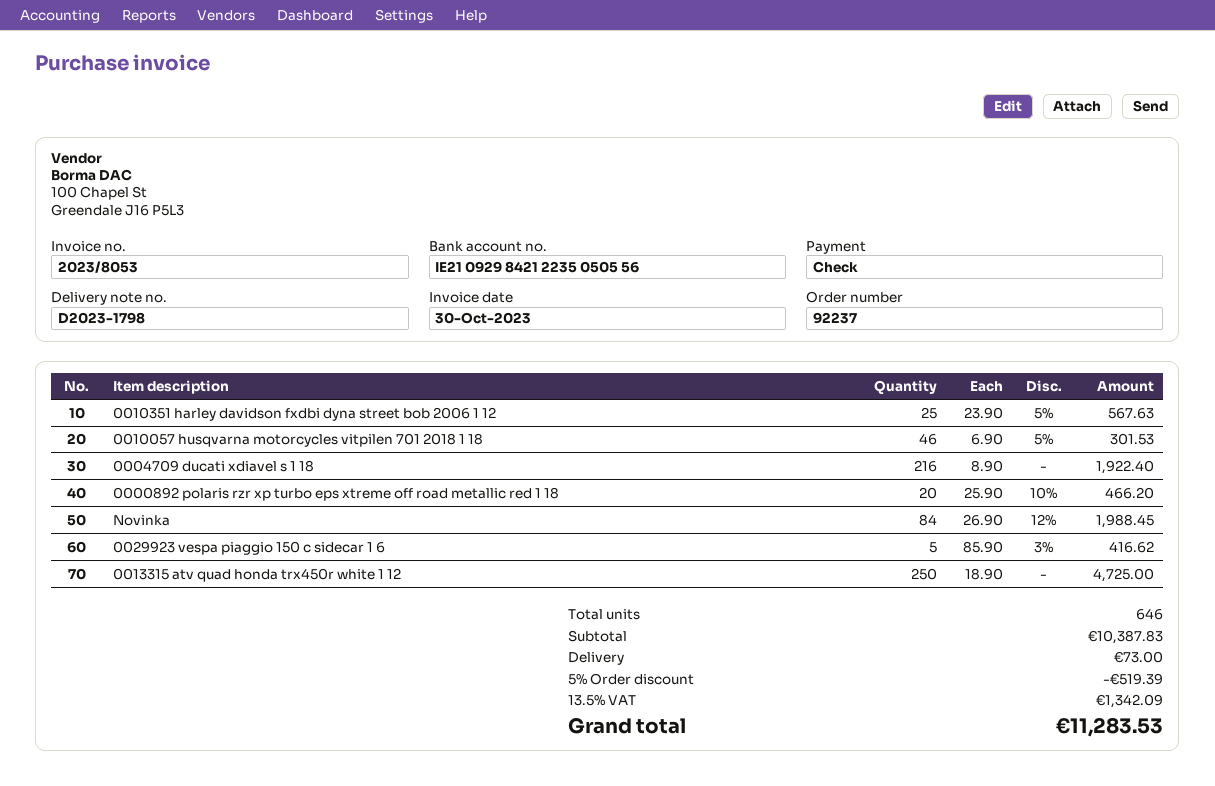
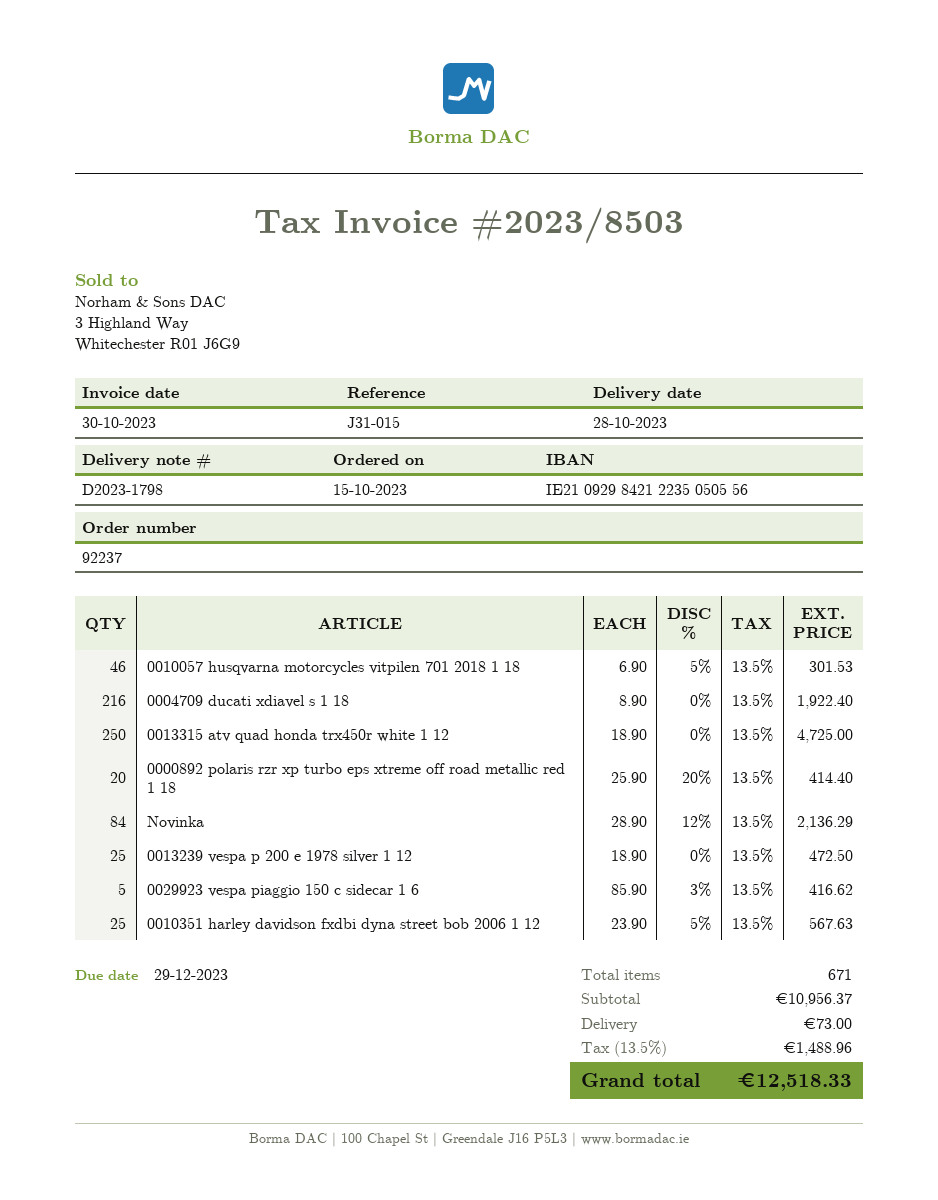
invoice number: 2023/8053 -> 2023/8503
0000892 polaris rzr xp turbo eps xtreme off road metallic red 1 18: 20 x 25.90 - 10% = 466.20 -> 20 x 25.90 - 20% = 414.40
Novinka: 84 x 26.90 - 12% = 1988.45 -> 84 x 28.90 - 12% = 2136.29
0013239 vespa p 200 e 1978 silver 1 12: none -> 25 x 18.90 = 472.50
total quantity: 646 -> 671
subtotal: 10387.83 -> 10956.37
discount: 5% = 519.39 -> none
tax: 13.5% = 1342.09 -> 13.5% = 1488.96
total: 11283.53 -> 12518.33

